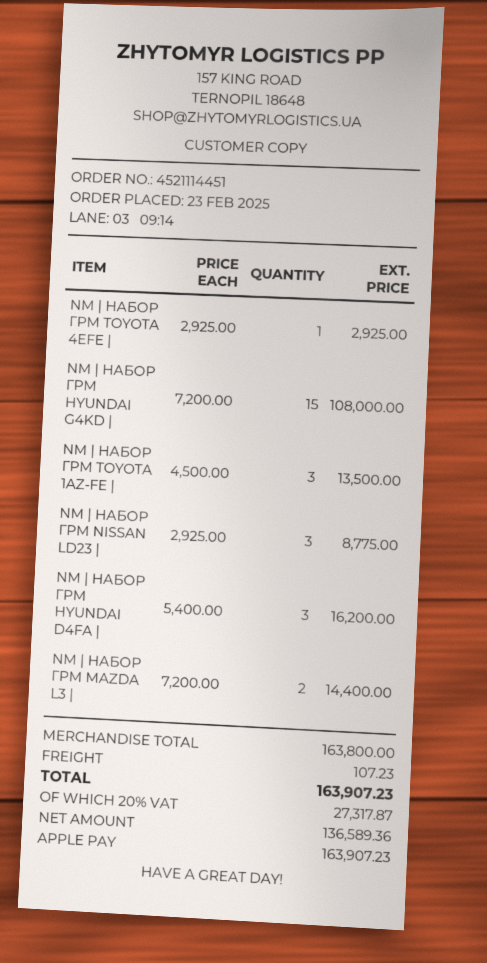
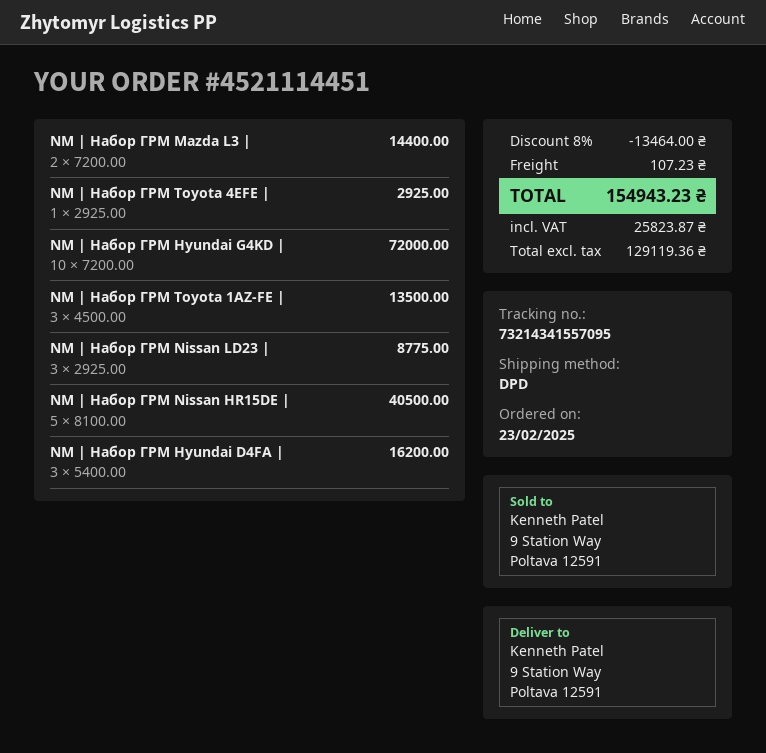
NM | НАБОР ГРМ HYUNDAI G4KD |: 15 x 7200.00 = 108000.00 -> 10 x 7200.00 = 72000.00
NM | Набор ГРМ Nissan HR15DE |: none -> 5 x 8100.00 = 40500.00
discount: none -> 8% = 13464.00
net: 136589.36 -> 129119.36
tax: 27317.87 -> 25823.87
total: 163907.23 -> 154943.23

